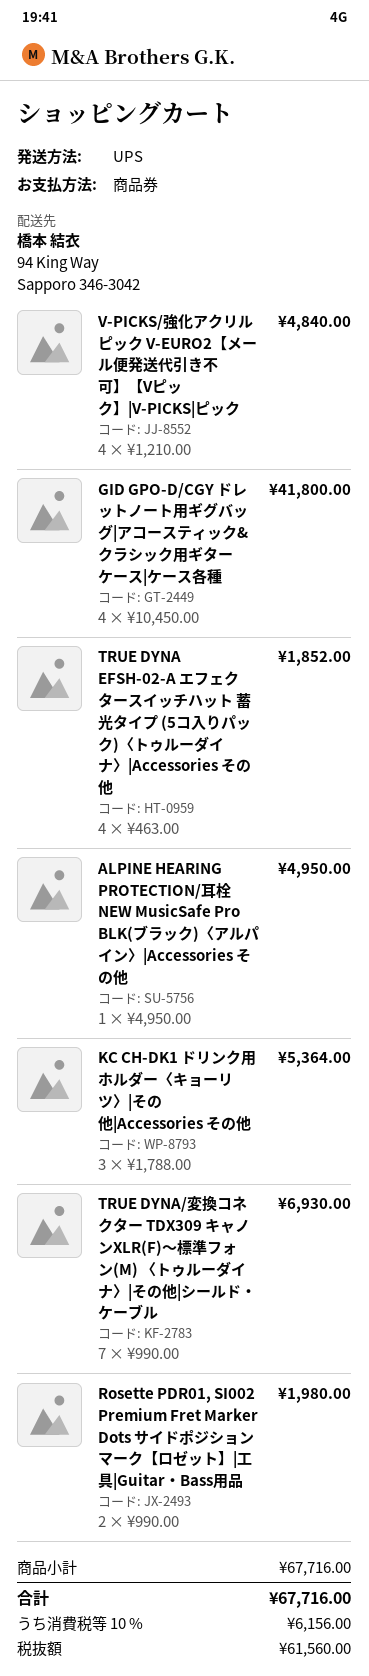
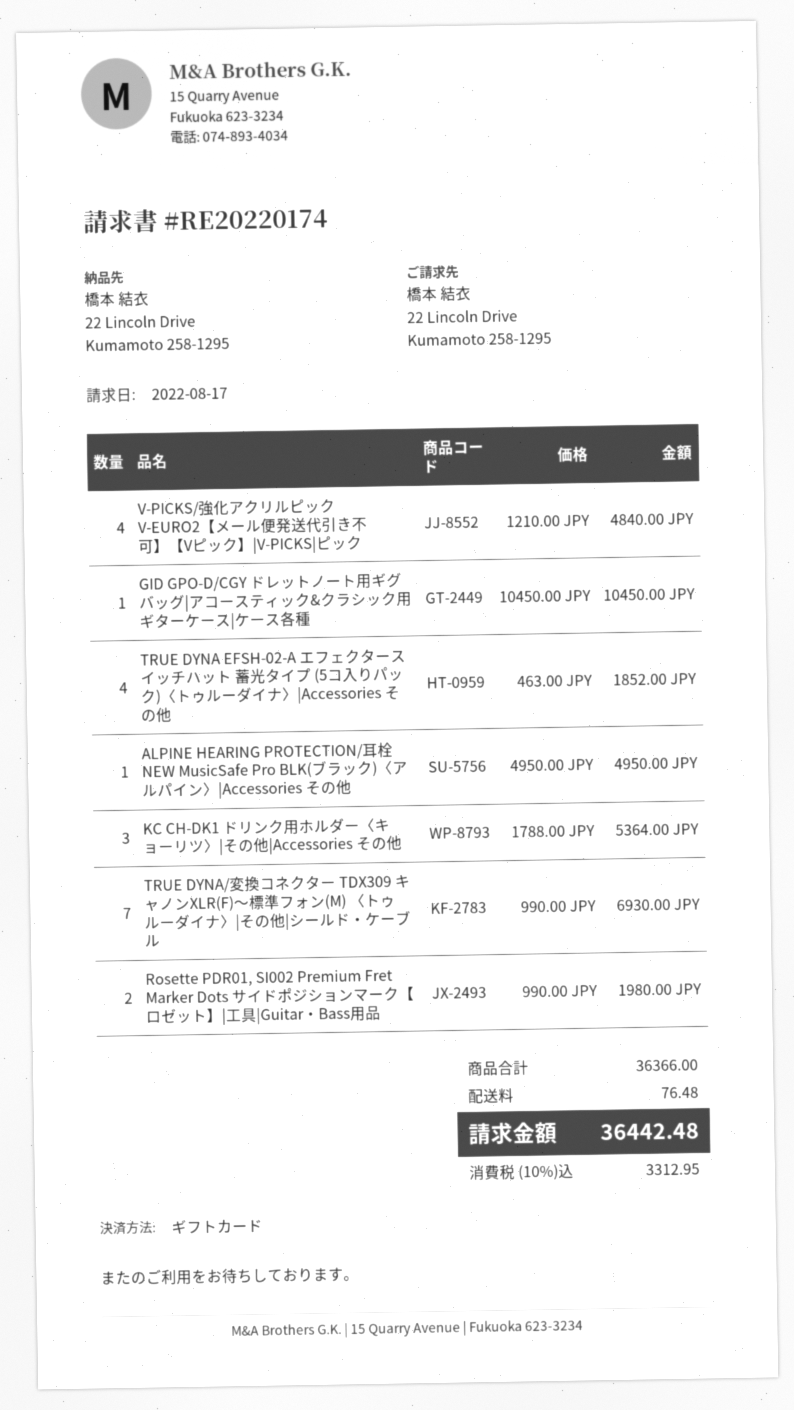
ship to: 94 King Way, Sapporo 346-3042 -> 22 Lincoln Drive, Kumamoto 258-1295
GID GPO-D/CGY ドレットノート用ギグバッグ|アコースティック&クラシック用ギターケース|ケース各種: 4 x 10450.00 = 41800.00 -> 1 x 10450.00 = 10450.00
subtotal: 67716.00 -> 36366.00
shipping: none -> 76.48
tax: 10% = 6156.00 -> 10% = 3312.95
total: 67716.00 -> 36442.48

